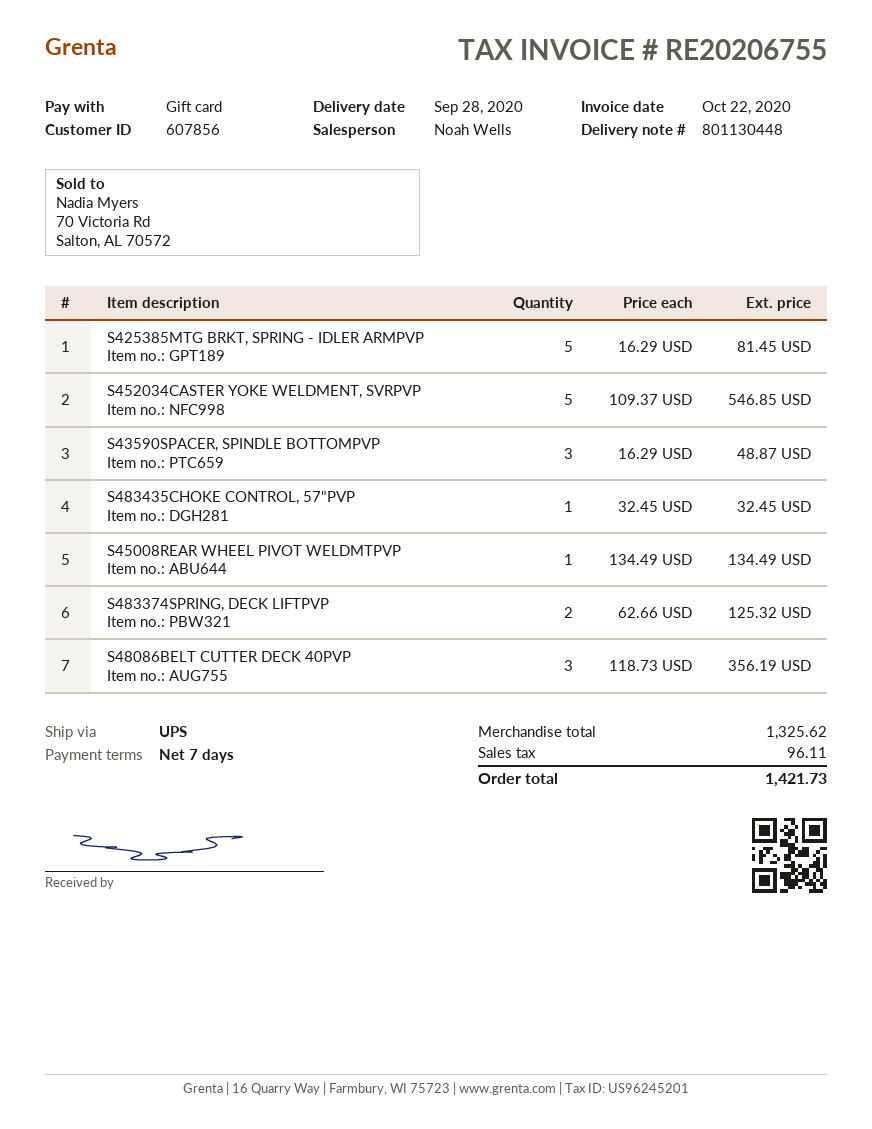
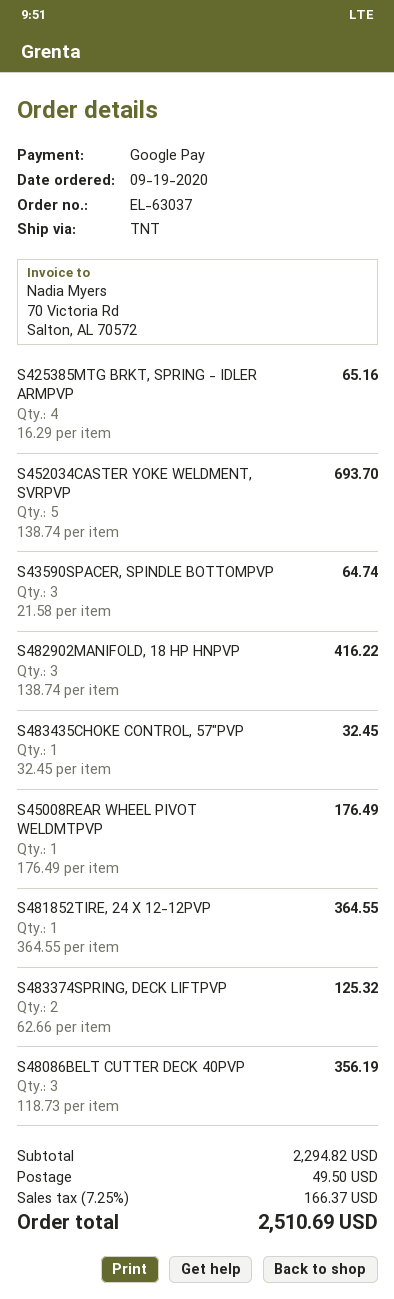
payment method: gift card -> Google Pay
shipping method: UPS -> TNT
S425385MTG BRKT, SPRING - IDLER ARMPVP: 5 x 16.29 = 81.45 -> 4 x 16.29 = 65.16
S452034CASTER YOKE WELDMENT, SVRPVP: 5 x 109.37 = 546.85 -> 5 x 138.74 = 693.70
S43590SPACER, SPINDLE BOTTOMPVP: 3 x 16.29 = 48.87 -> 3 x 21.58 = 64.74
S45008REAR WHEEL PIVOT WELDMTPVP: 1 x 134.49 = 134.49 -> 1 x 176.49 = 176.49
S482902MANIFOLD, 18 HP HNPVP: none -> 3 x 138.74 = 416.22
S481852TIRE, 24 X 12-12PVP: none -> 1 x 364.55 = 364.55
subtotal: 1325.62 -> 2294.82
shipping: none -> 49.50
tax: 96.11 -> 166.37
total: 1421.73 -> 2510.69

